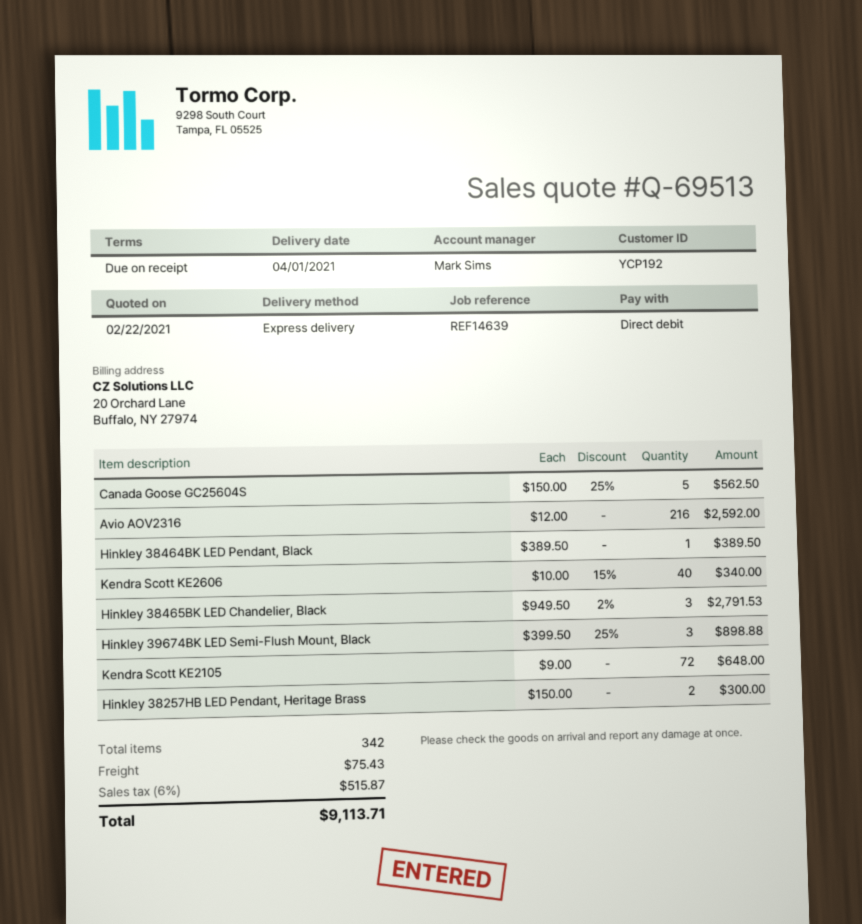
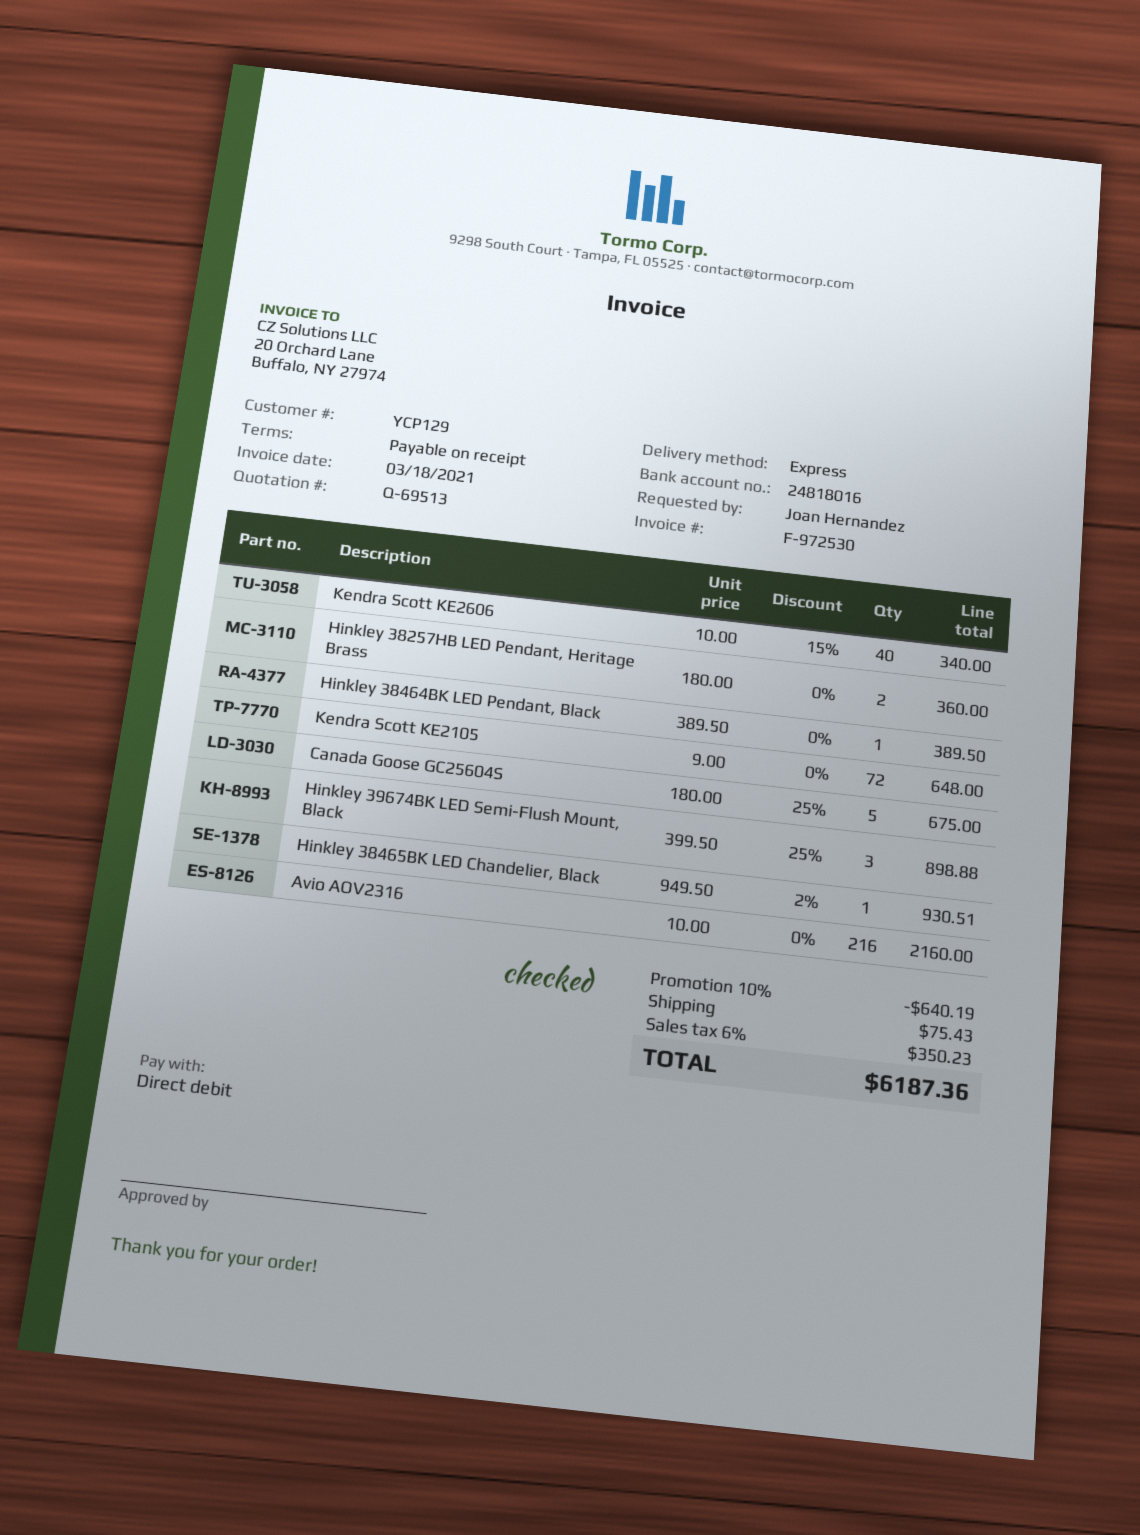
customer number: YCP192 -> YCP129
Canada Goose GC25604S: 5 x 150.00 - 25% = 562.50 -> 5 x 180.00 - 25% = 675.00
Avio AOV2316: 216 x 12.00 = 2592.00 -> 216 x 10.00 = 2160.00
Hinkley 38465BK LED Chandelier, Black: 3 x 949.50 - 2% = 2791.53 -> 1 x 949.50 - 2% = 930.51
Hinkley 38257HB LED Pendant, Heritage Brass: 2 x 150.00 = 300.00 -> 2 x 180.00 = 360.00
discount: none -> 10% = 640.19
tax: 6% = 515.87 -> 6% = 350.23
total: 9113.71 -> 6187.36

